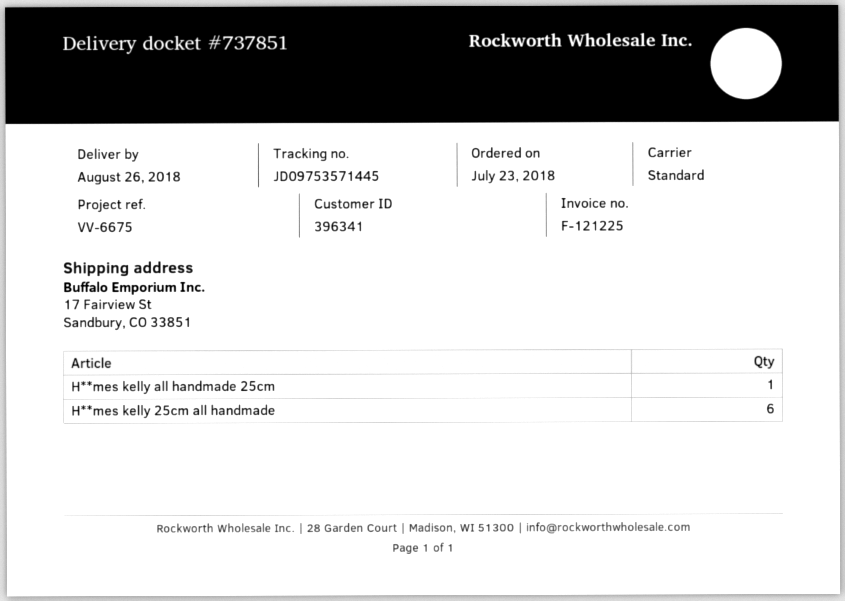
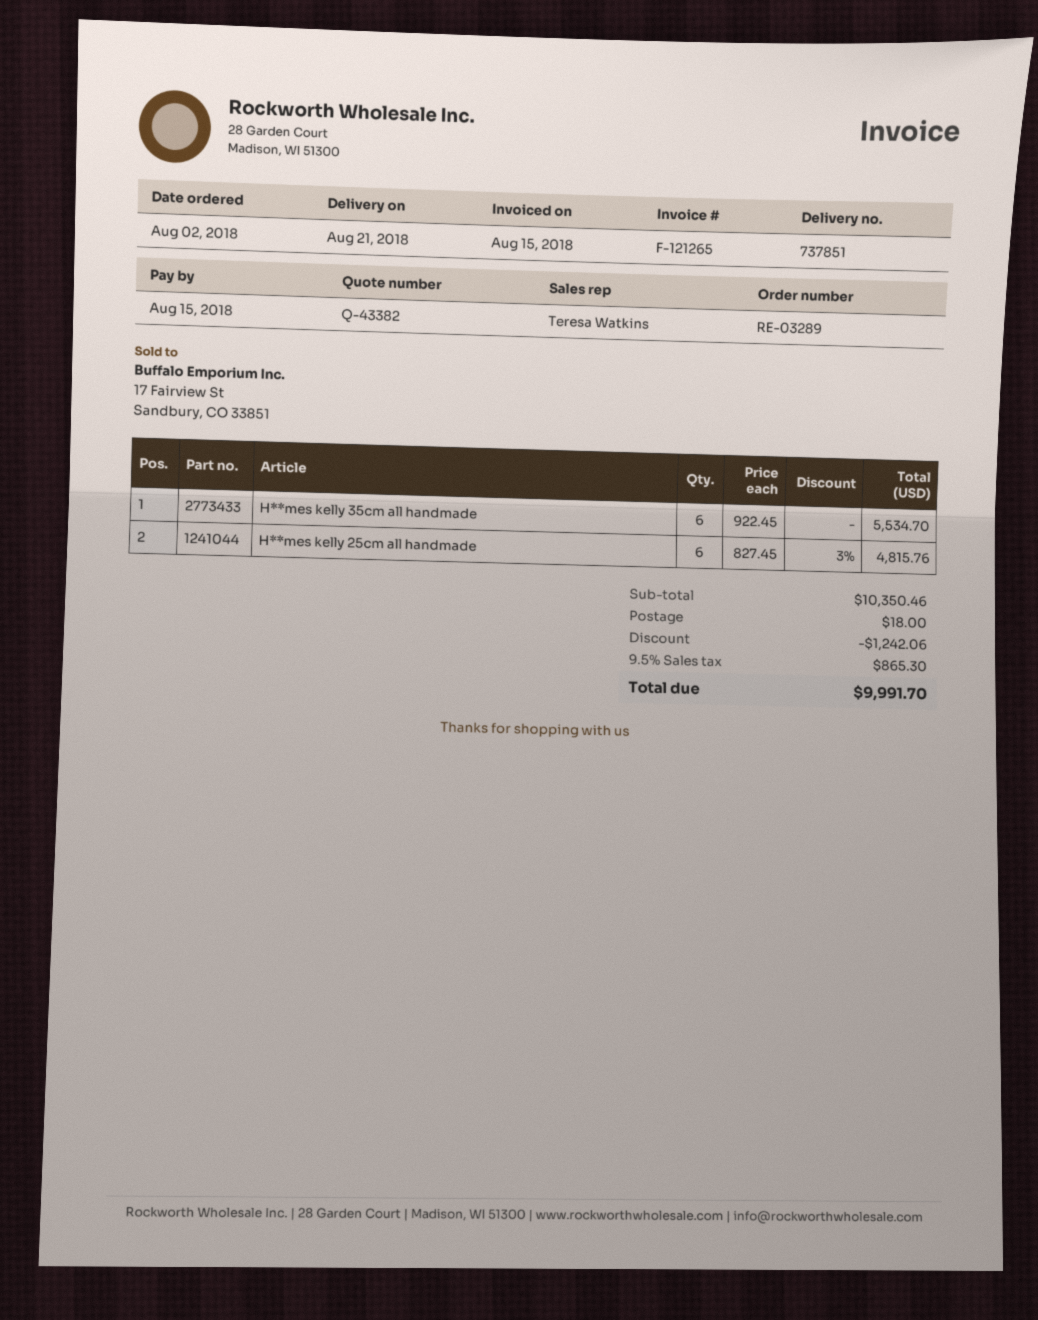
order date: 2018-07-23 -> 2018-08-02
delivery date: 2018-08-26 -> 2018-08-21
invoice number: F-121225 -> F-121265
H**mes kelly all handmade 25cm: 1 -> none
H**mes kelly 35cm all handmade: none -> 6

